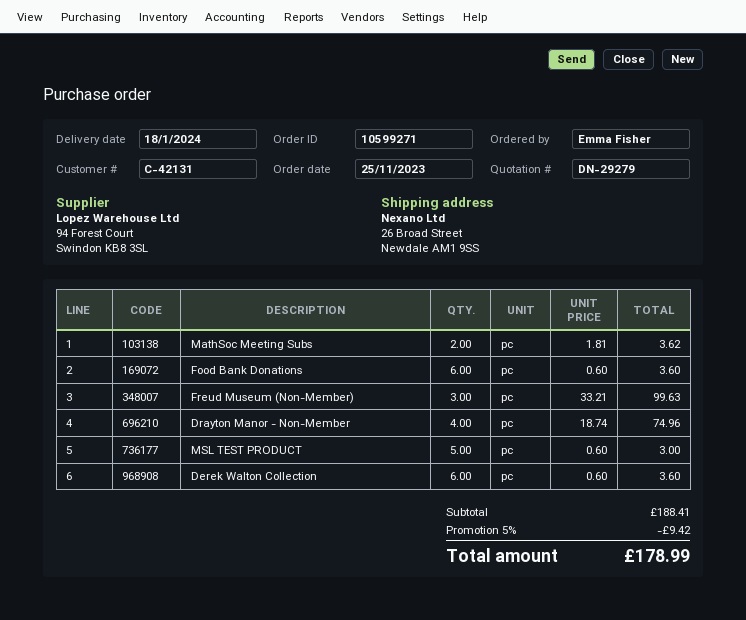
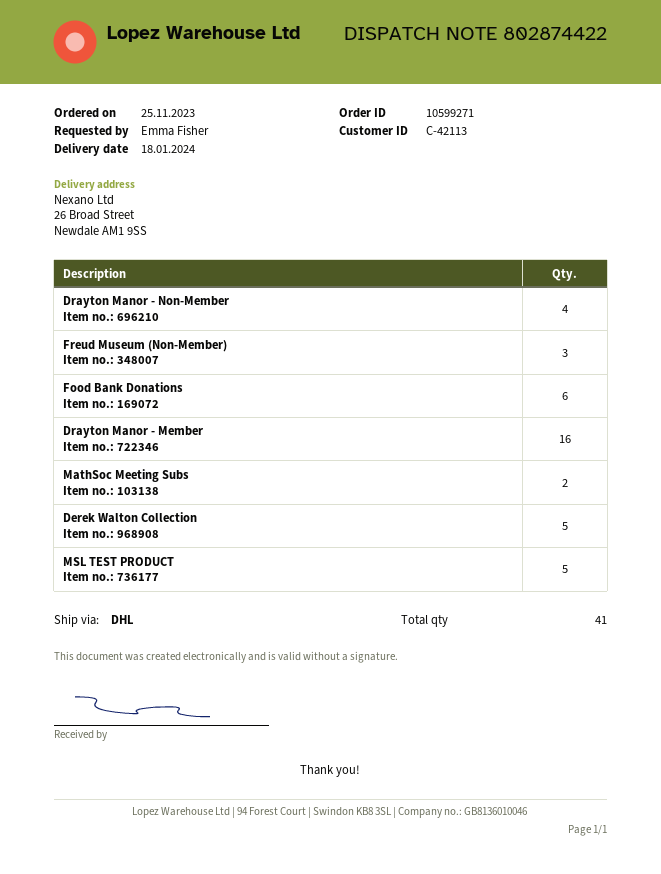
customer number: C-42131 -> C-42113
Derek Walton Collection: 6 -> 5
Drayton Manor - Member: none -> 16

